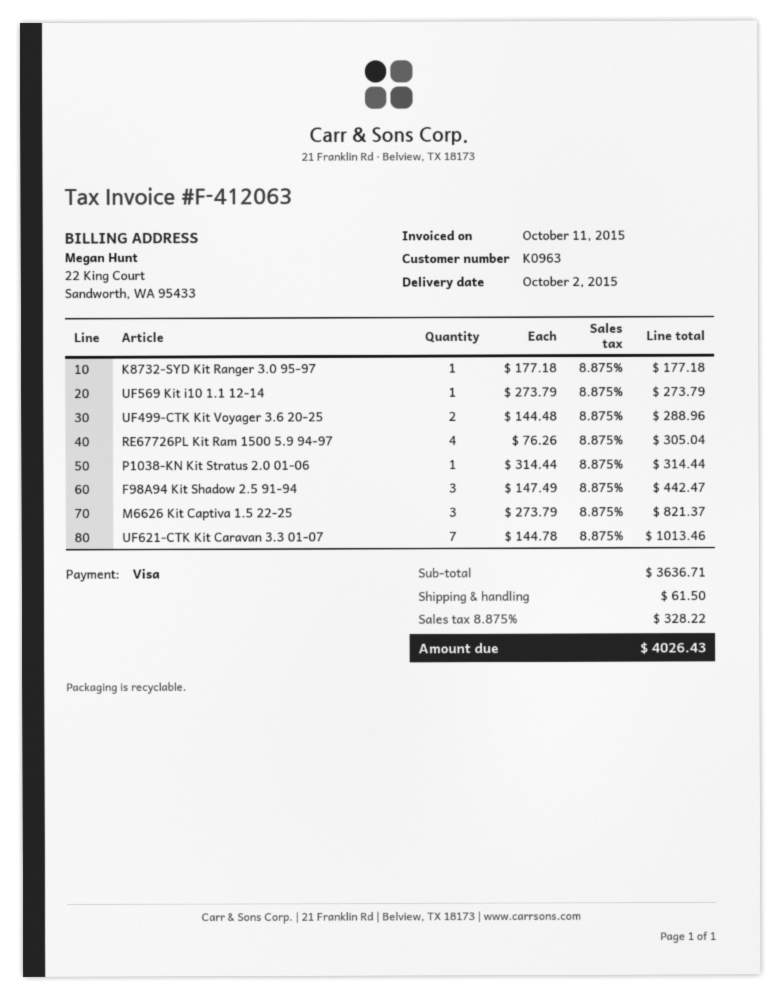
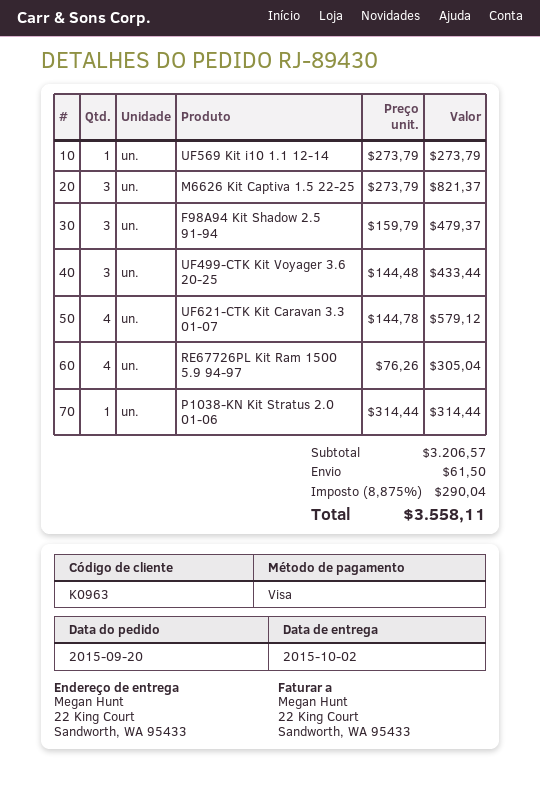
K8732-SYD Kit Ranger 3.0 95-97: 1 x 177.18 = 177.18 -> none
UF499-CTK Kit Voyager 3.6 20-25: 2 x 144.48 = 288.96 -> 3 x 144.48 = 433.44
F98A94 Kit Shadow 2.5 91-94: 3 x 147.49 = 442.47 -> 3 x 159.79 = 479.37
UF621-CTK Kit Caravan 3.3 01-07: 7 x 144.78 = 1013.46 -> 4 x 144.78 = 579.12
subtotal: 3636.71 -> 3206.57
tax: 8.875% = 328.22 -> 8.875% = 290.04
total: 4026.43 -> 3558.11

